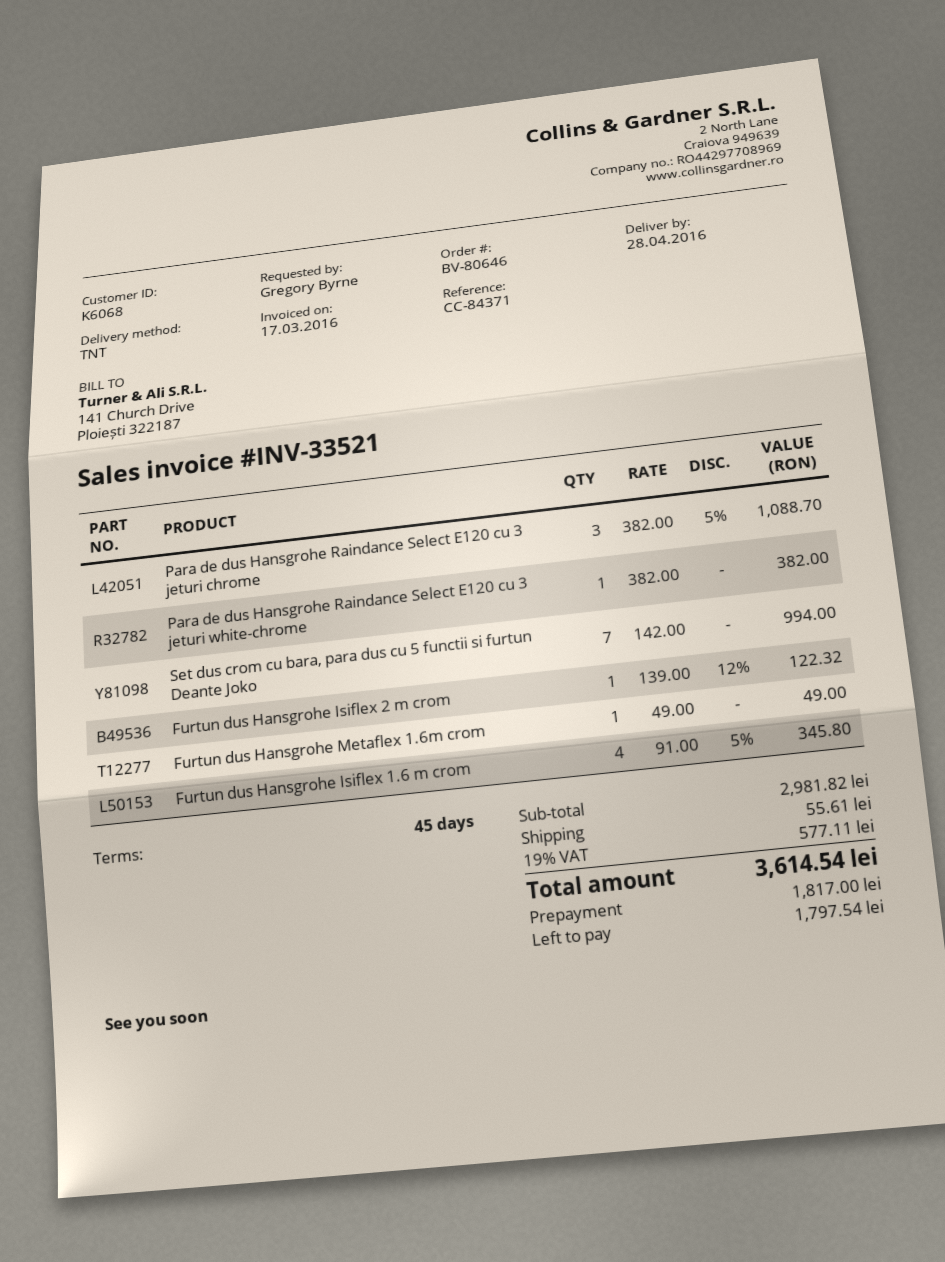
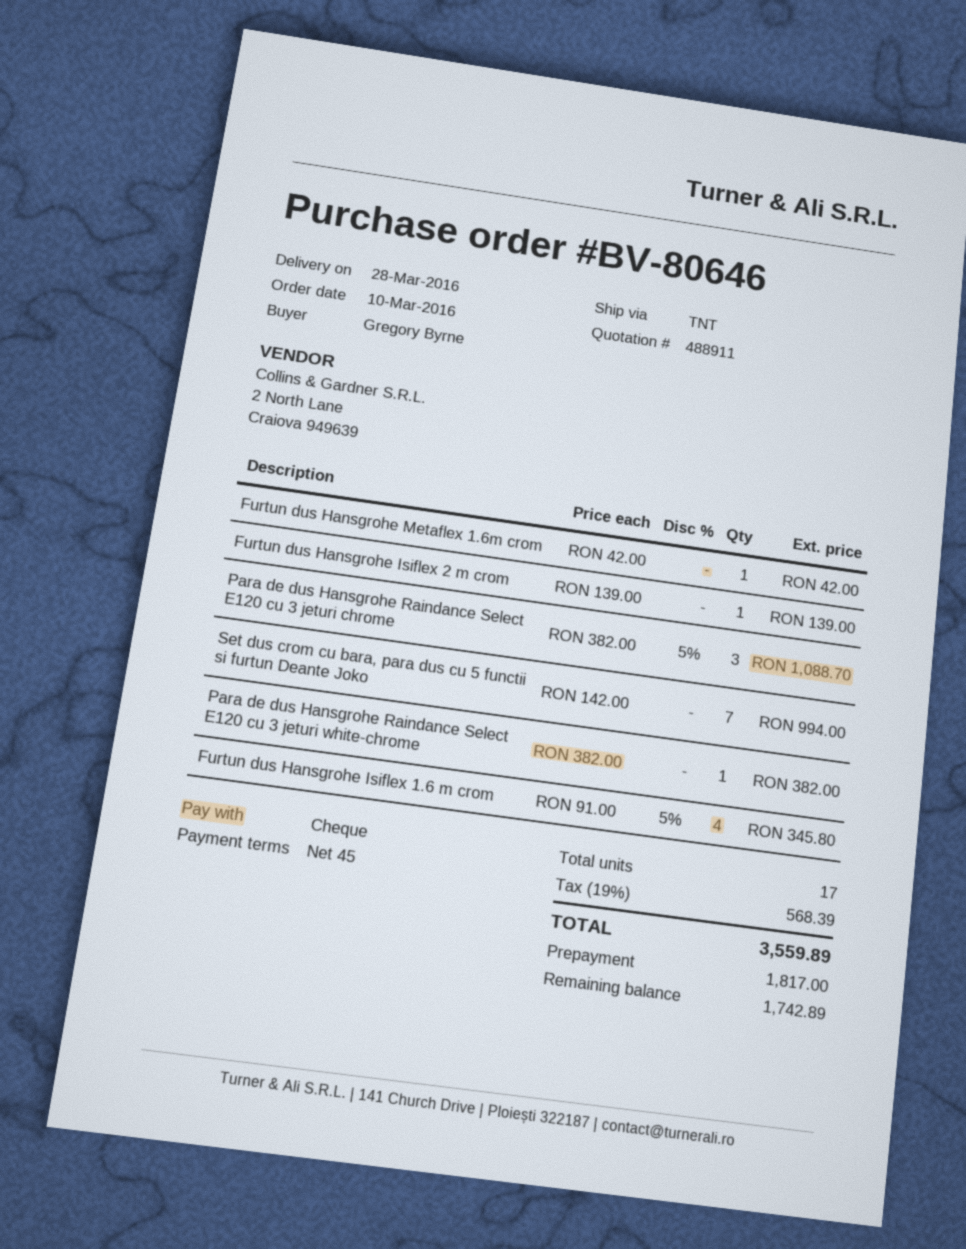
delivery date: 2016-04-28 -> 2016-03-28
Furtun dus Hansgrohe Isiflex 2 m crom: 1 x 139.00 - 12% = 122.32 -> 1 x 139.00 = 139.00
Furtun dus Hansgrohe Metaflex 1.6m crom: 1 x 49.00 = 49.00 -> 1 x 42.00 = 42.00
shipping: 55.61 -> none
tax: 19% = 577.11 -> 19% = 568.39
total: 3614.54 -> 3559.89
balance: 1797.54 -> 1742.89

